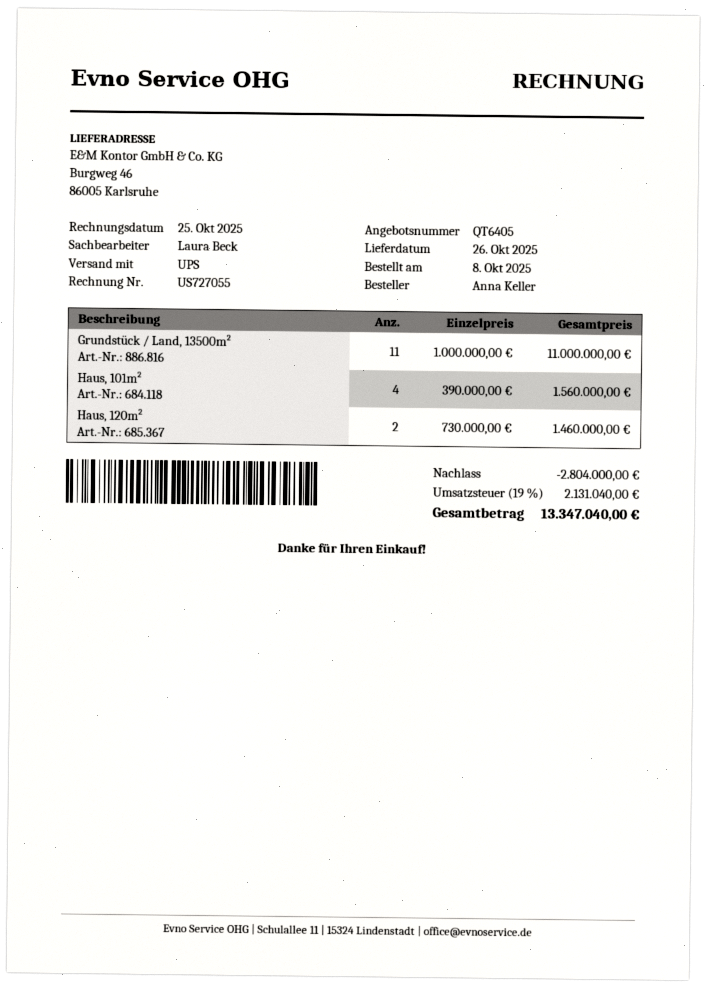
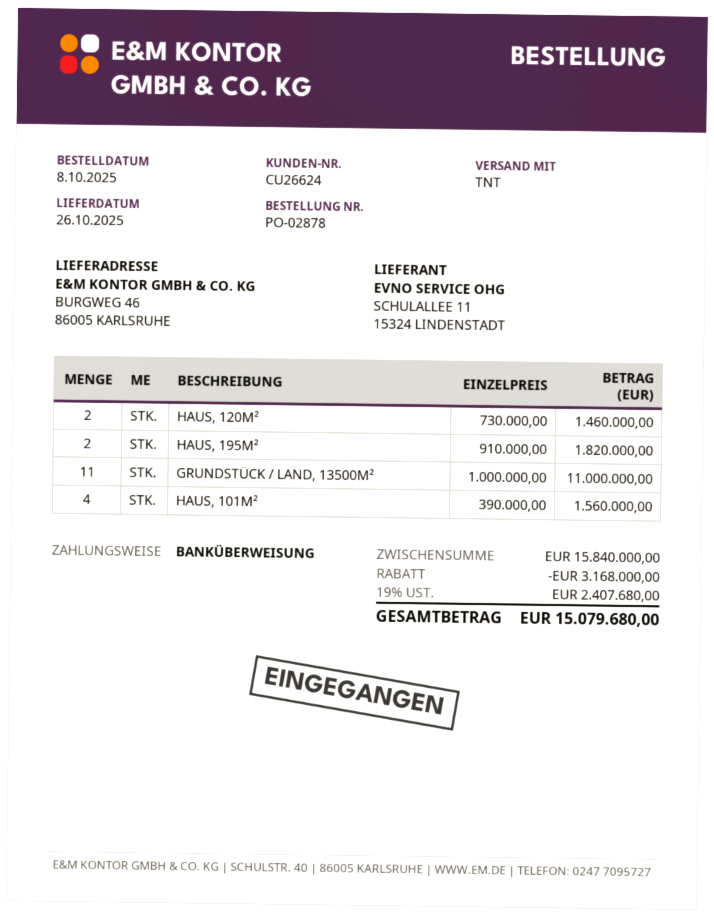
shipping method: UPS -> TNT
HAUS, 195M²: none -> 2 x 910000.00 = 1820000.00
discount: 2804000.00 -> 3168000.00
tax: 19% = 2131040.00 -> 19% = 2407680.00
total: 13347040.00 -> 15079680.00

